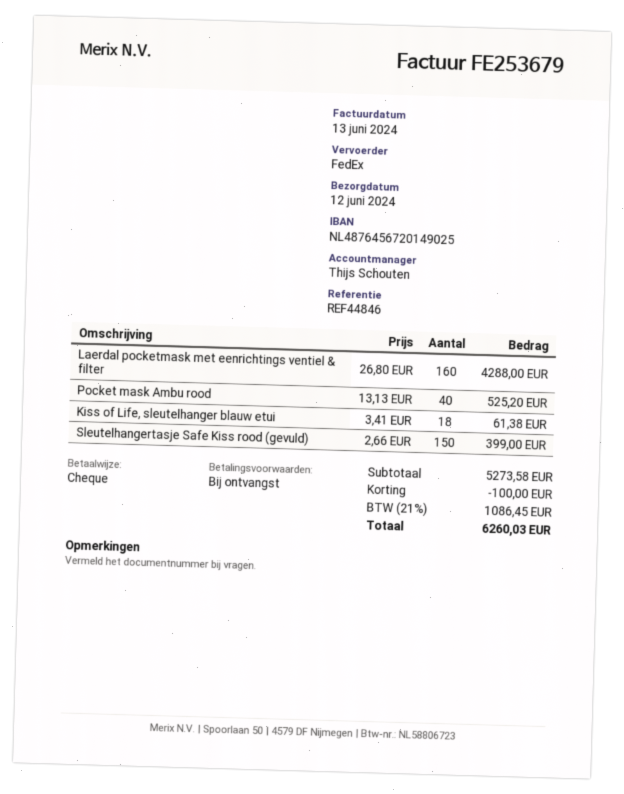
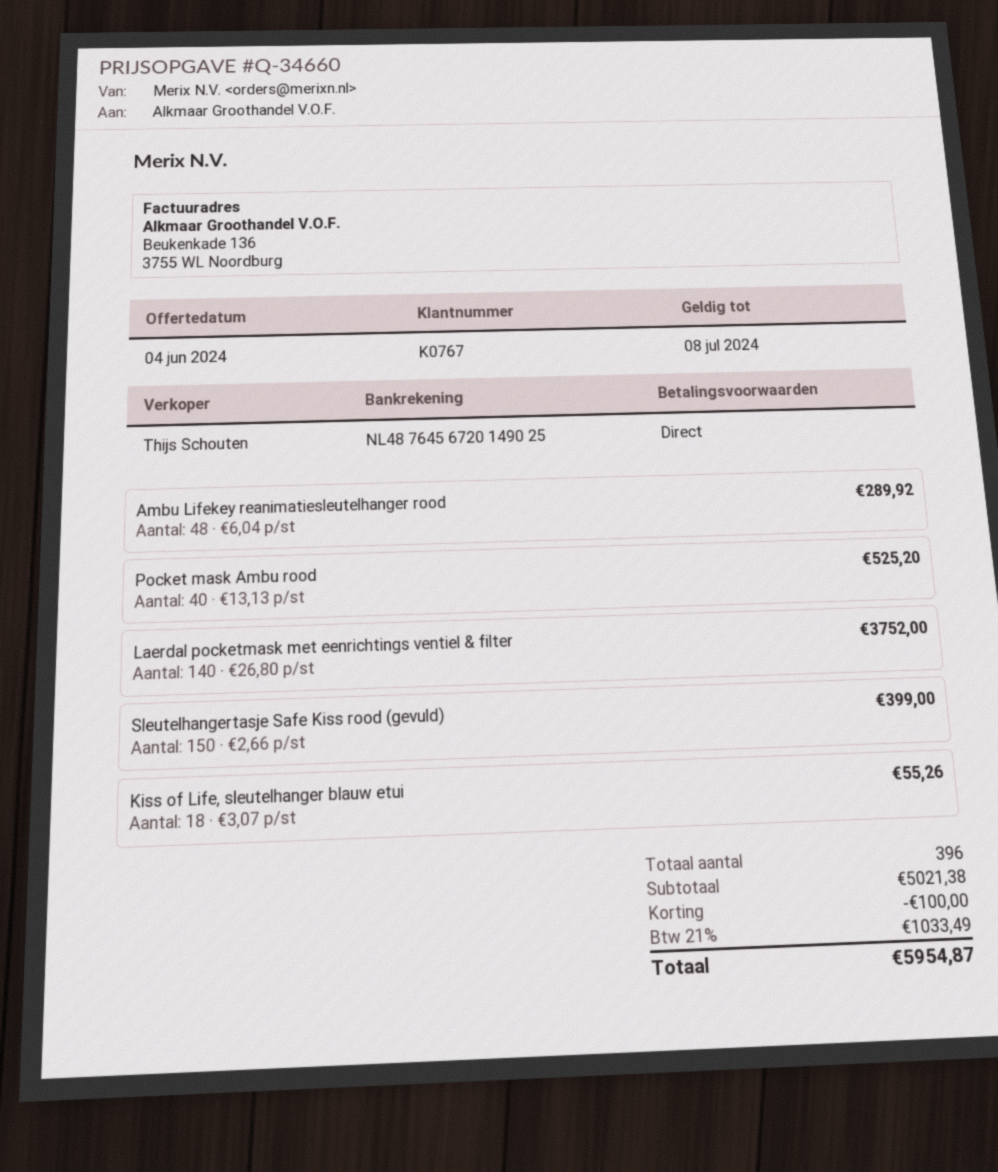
Laerdal pocketmask met eenrichtings ventiel & filter: 160 x 26.80 = 4288.00 -> 140 x 26.80 = 3752.00
Kiss of Life, sleutelhanger blauw etui: 18 x 3.41 = 61.38 -> 18 x 3.07 = 55.26
Ambu Lifekey reanimatiesleutelhanger rood: none -> 48 x 6.04 = 289.92
subtotal: 5273.58 -> 5021.38
tax: 21% = 1086.45 -> 21% = 1033.49
total: 6260.03 -> 5954.87

